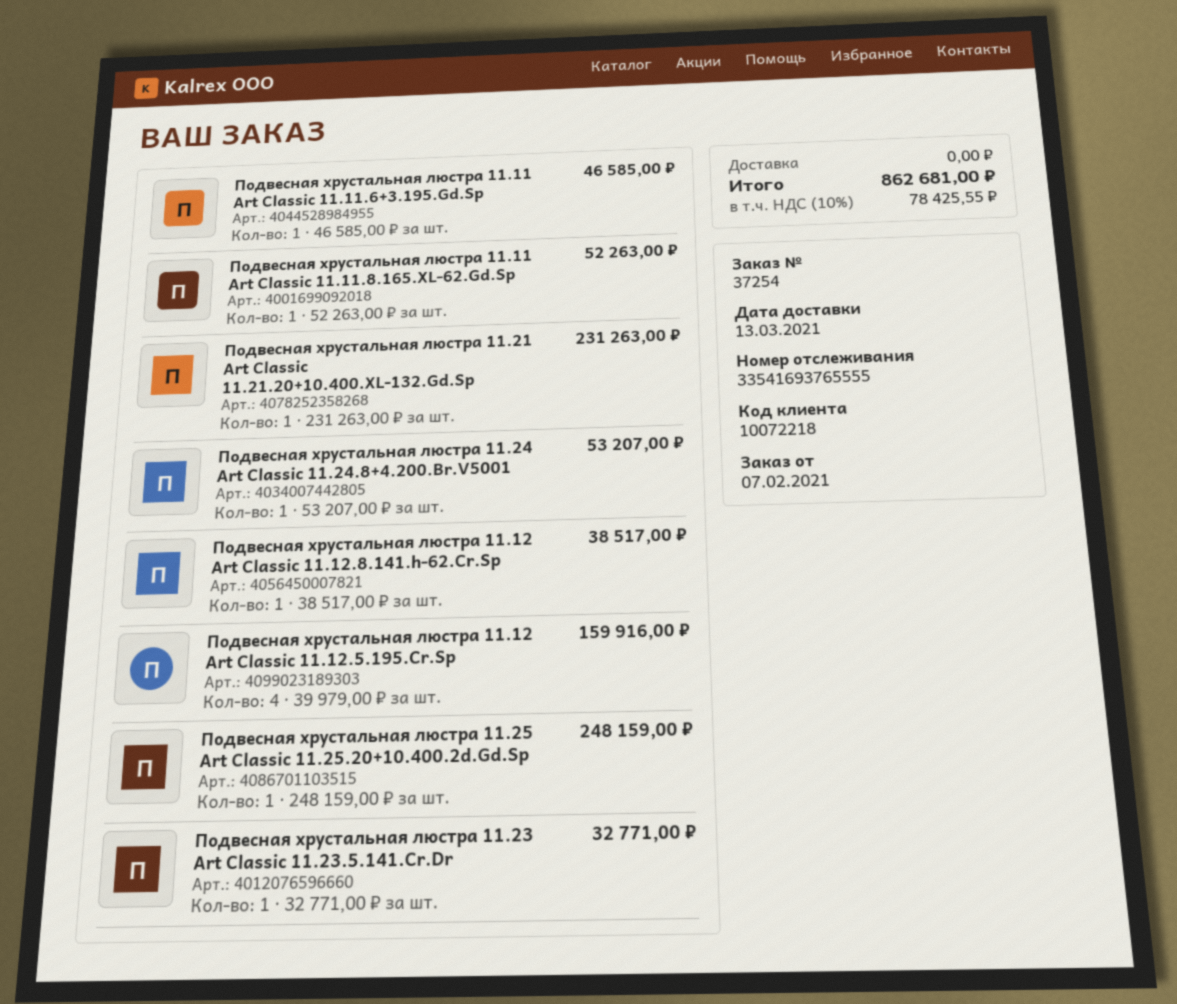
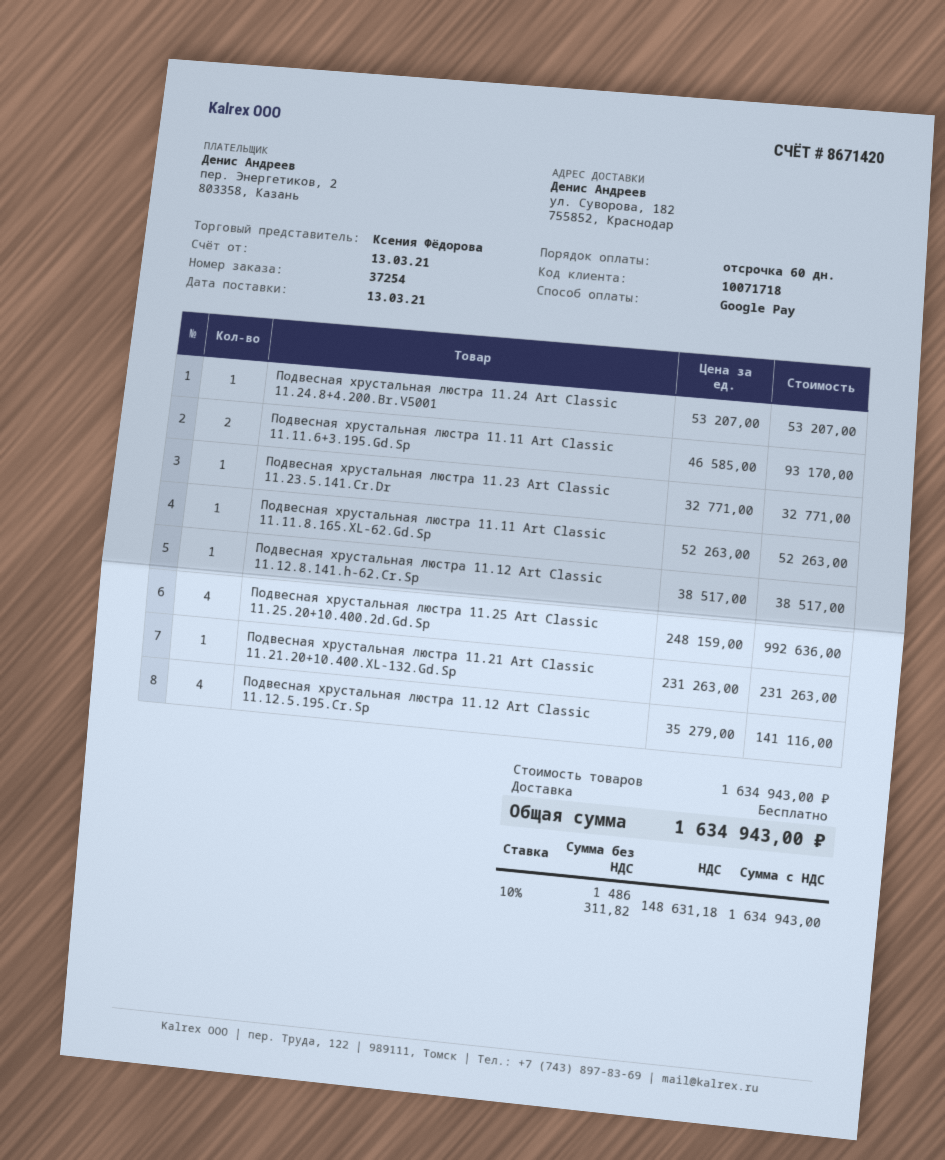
customer number: 10072218 -> 10071718
Подвесная хрустальная люстра 11.11 Art Classic 11.11.6+3.195.Gd.Sp: 1 x 46585.00 = 46585.00 -> 2 x 46585.00 = 93170.00
Подвесная хрустальная люстра 11.12 Art Classic 11.12.5.195.Cr.Sp: 4 x 39979.00 = 159916.00 -> 4 x 35279.00 = 141116.00
Подвесная хрустальная люстра 11.25 Art Classic 11.25.20+10.400.2d.Gd.Sp: 1 x 248159.00 = 248159.00 -> 4 x 248159.00 = 992636.00
tax: 10% = 78425.55 -> 10% = 148631.18
total: 862681.00 -> 1634943.00

